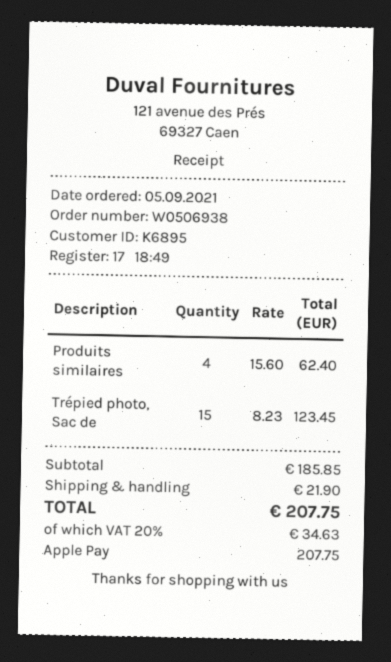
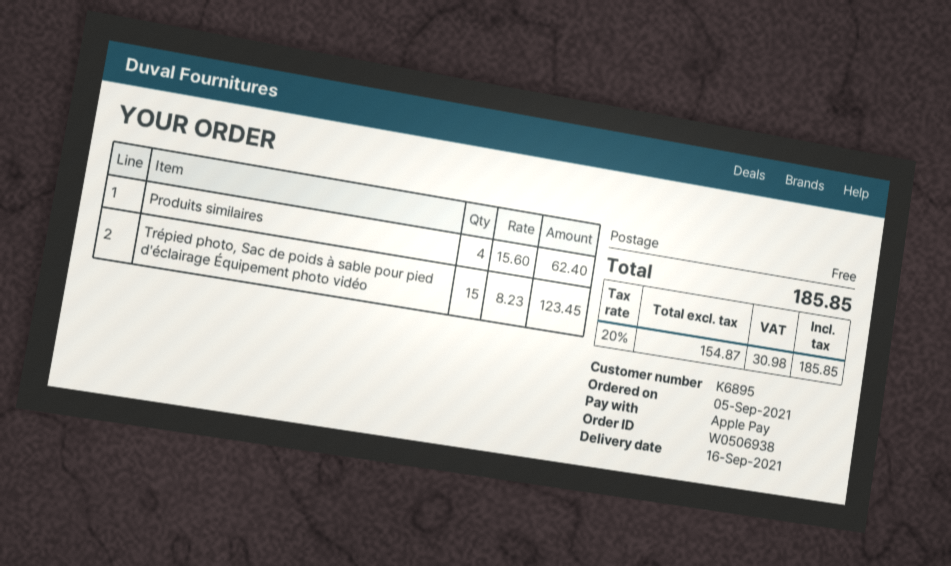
shipping: 21.90 -> 0.00
tax: 20% = 34.63 -> 20% = 30.98
total: 207.75 -> 185.85

